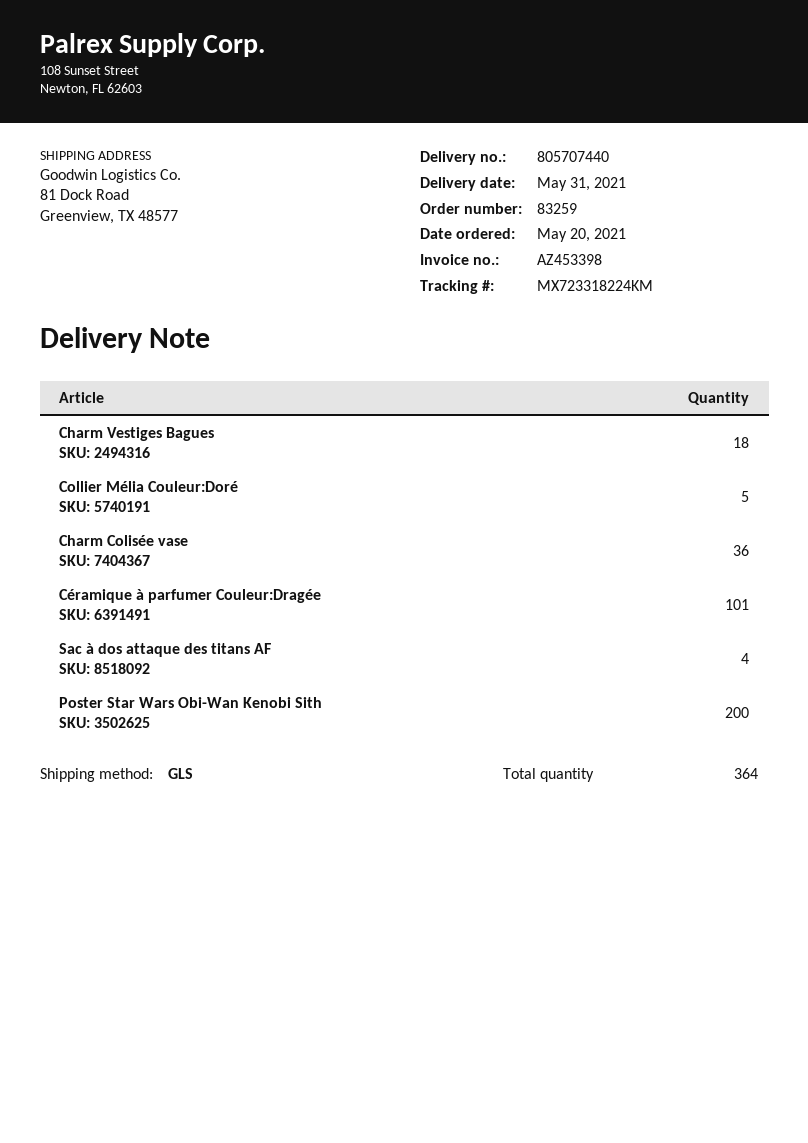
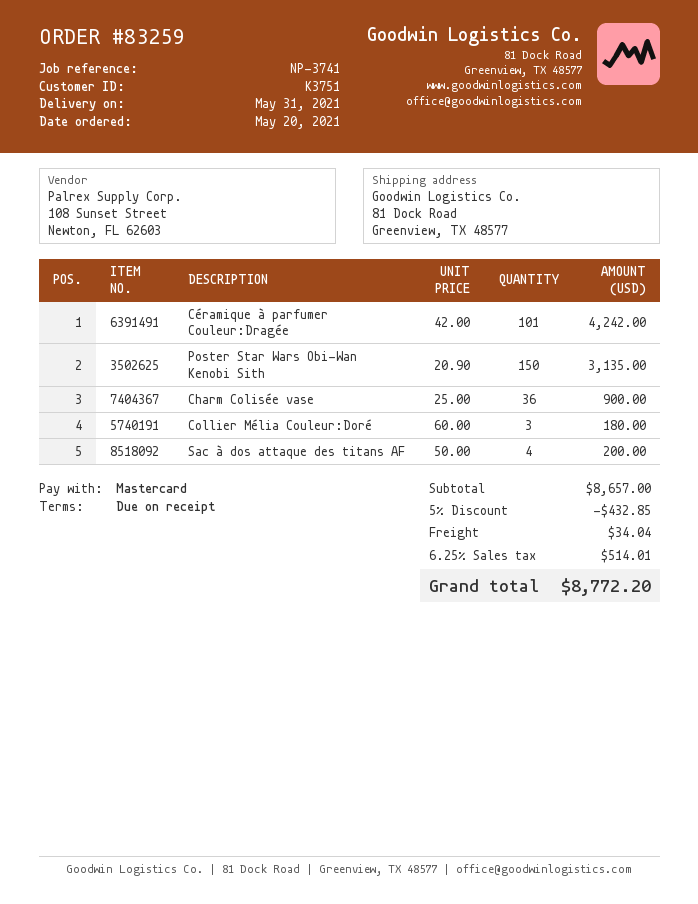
Charm Vestiges Bagues: 18 -> none
Collier Mélia Couleur:Doré: 5 -> 3
Poster Star Wars Obi-Wan Kenobi Sith: 200 -> 150

